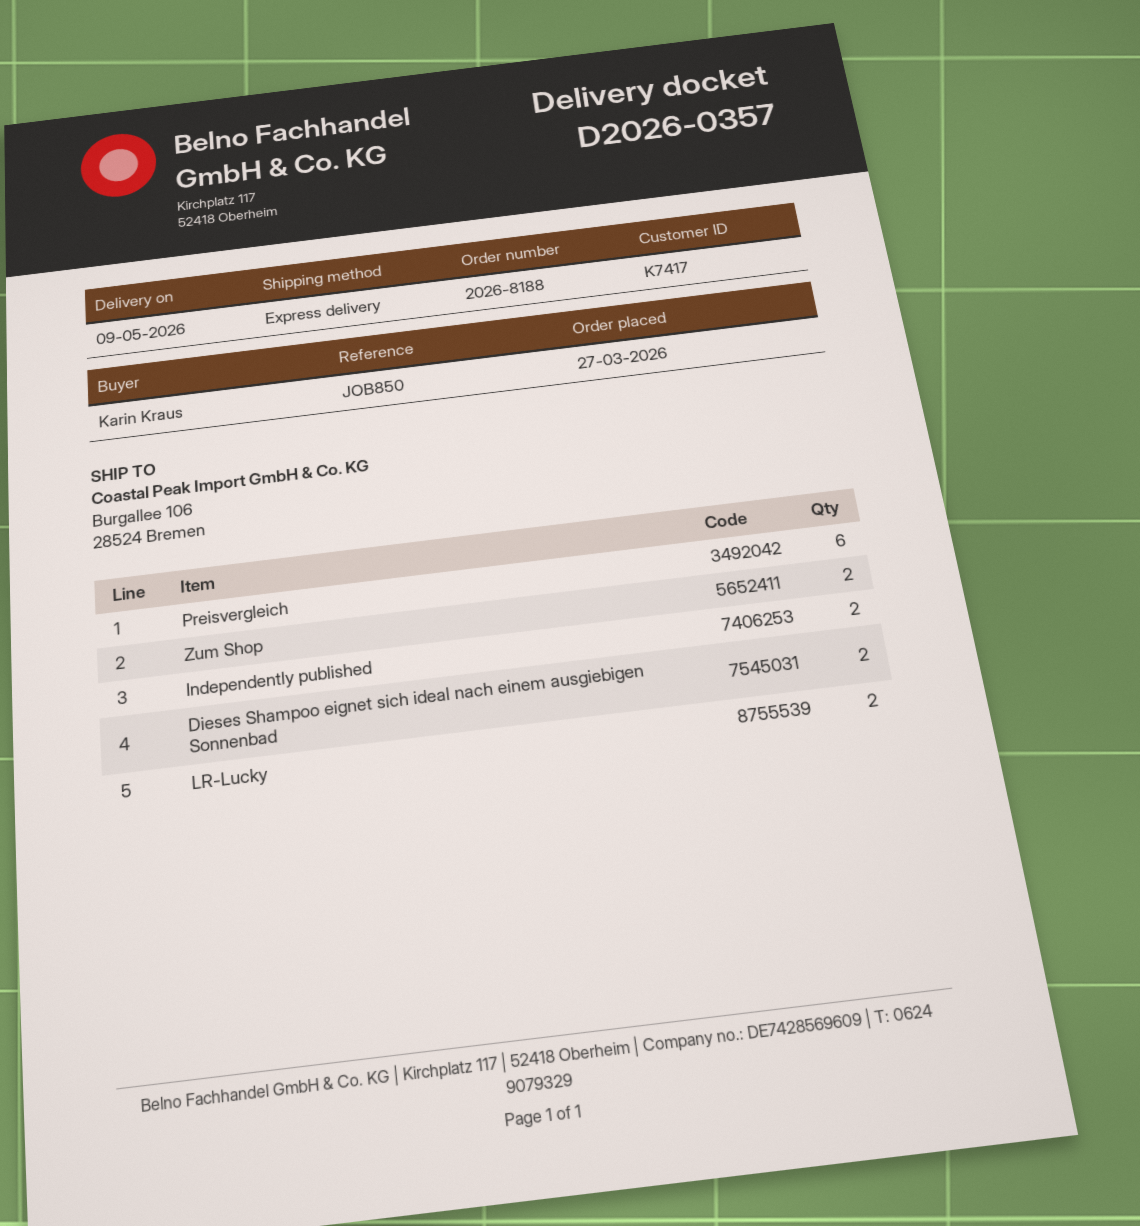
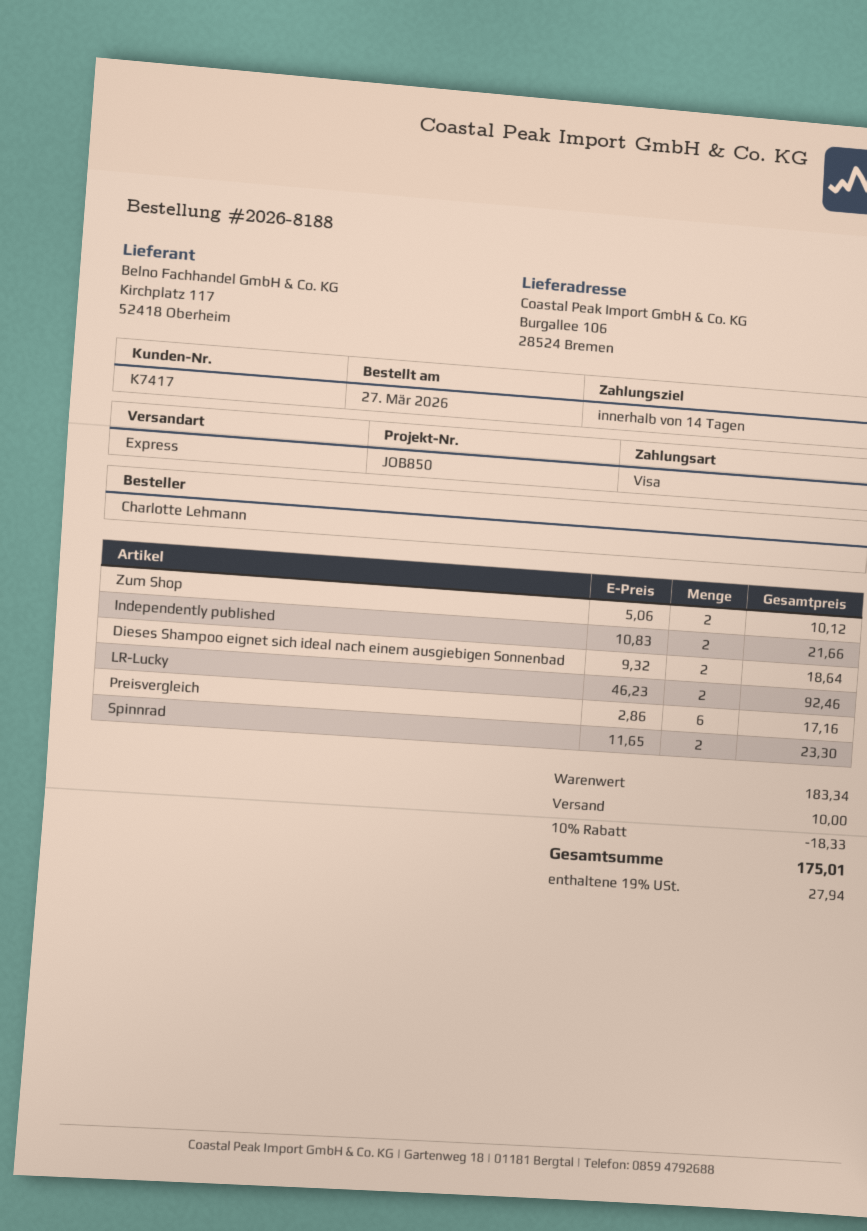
ordered by: Karin Kraus -> Charlotte Lehmann
Spinnrad: none -> 2

